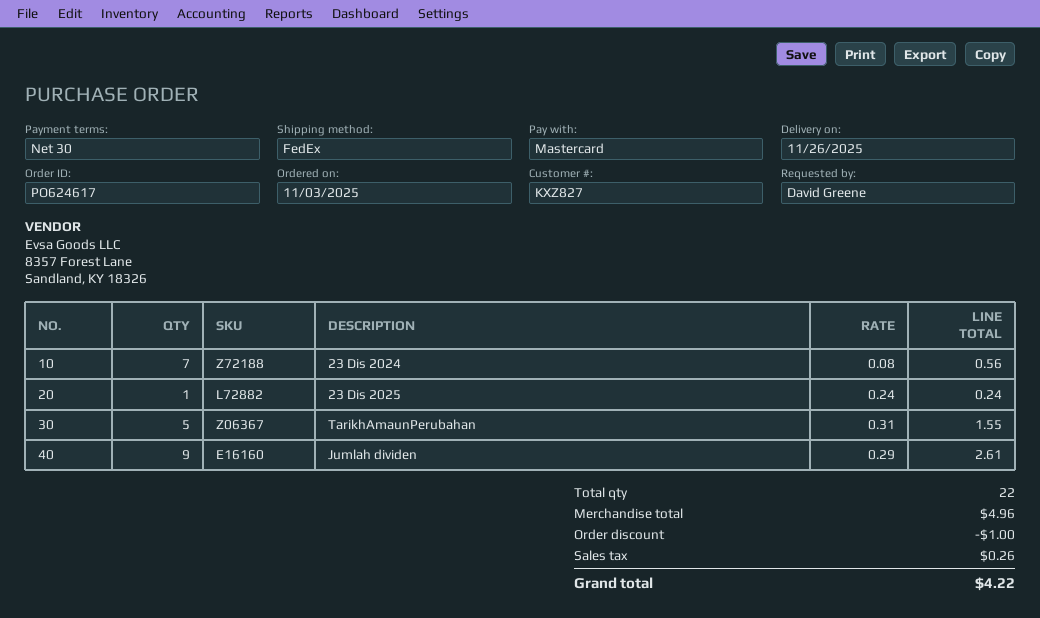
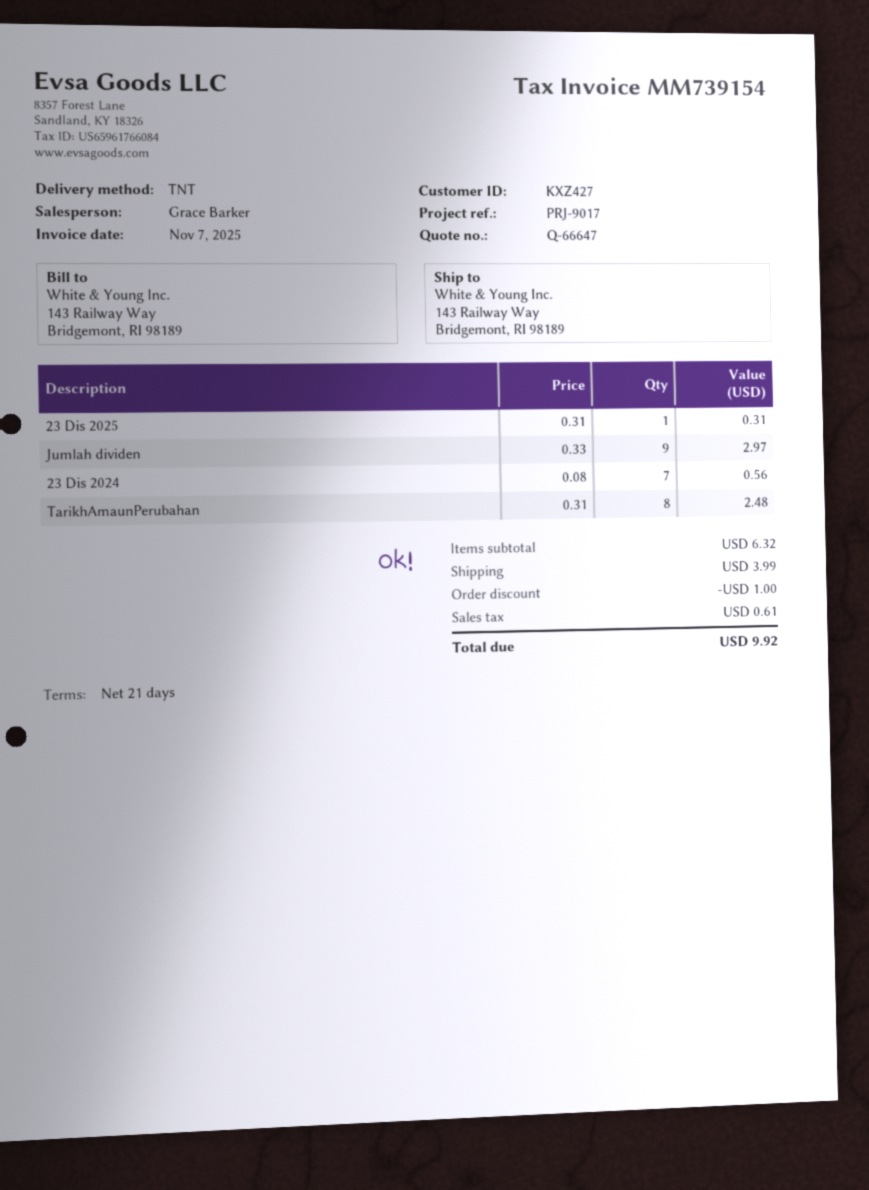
payment terms: 30 days -> 21 days
customer number: KXZ827 -> KXZ427
shipping method: FedEx -> TNT
23 Dis 2025: 1 x 0.24 = 0.24 -> 1 x 0.31 = 0.31
TarikhAmaunPerubahan: 5 x 0.31 = 1.55 -> 8 x 0.31 = 2.48
Jumlah dividen: 9 x 0.29 = 2.61 -> 9 x 0.33 = 2.97
subtotal: 4.96 -> 6.32
shipping: none -> 3.99
tax: 0.26 -> 0.61
total: 4.22 -> 9.92

